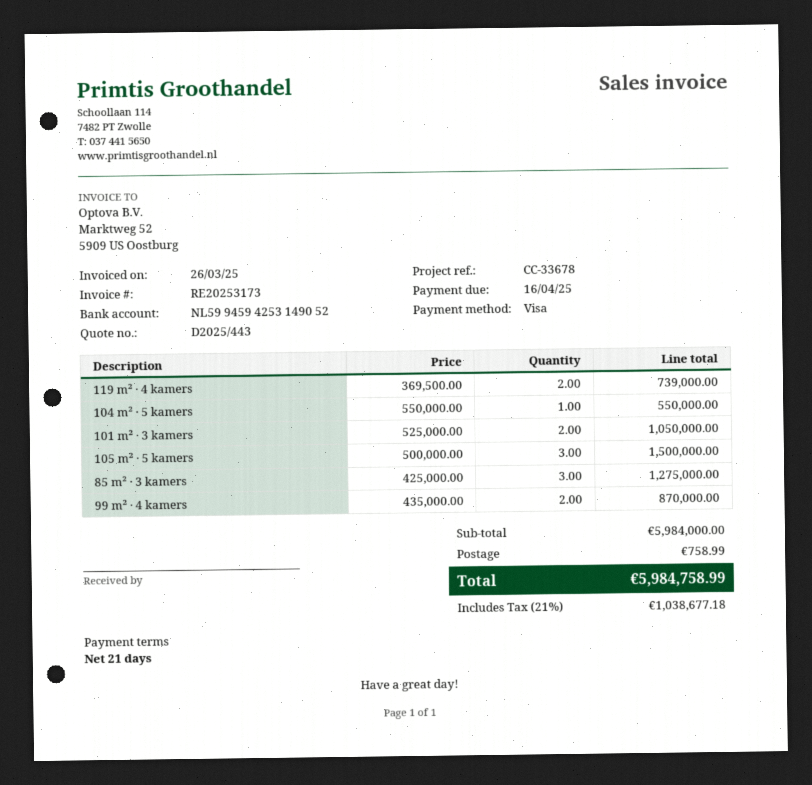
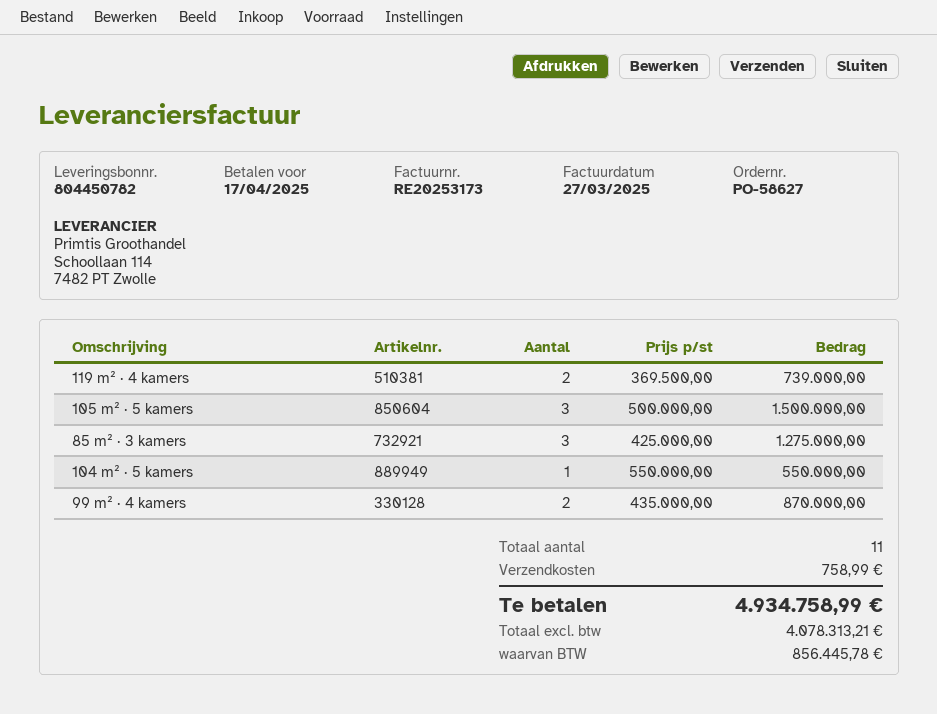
invoice date: 2025-03-26 -> 2025-03-27
due date: 2025-04-16 -> 2025-04-17
101 m² · 3 kamers: 2 x 525000.00 = 1050000.00 -> none
tax: 1038677.18 -> 856445.78
total: 5984758.99 -> 4934758.99

